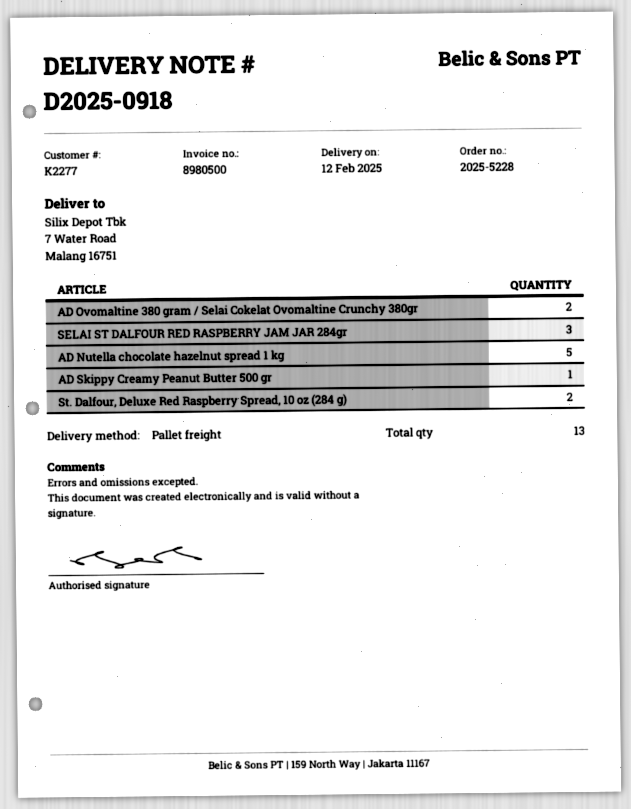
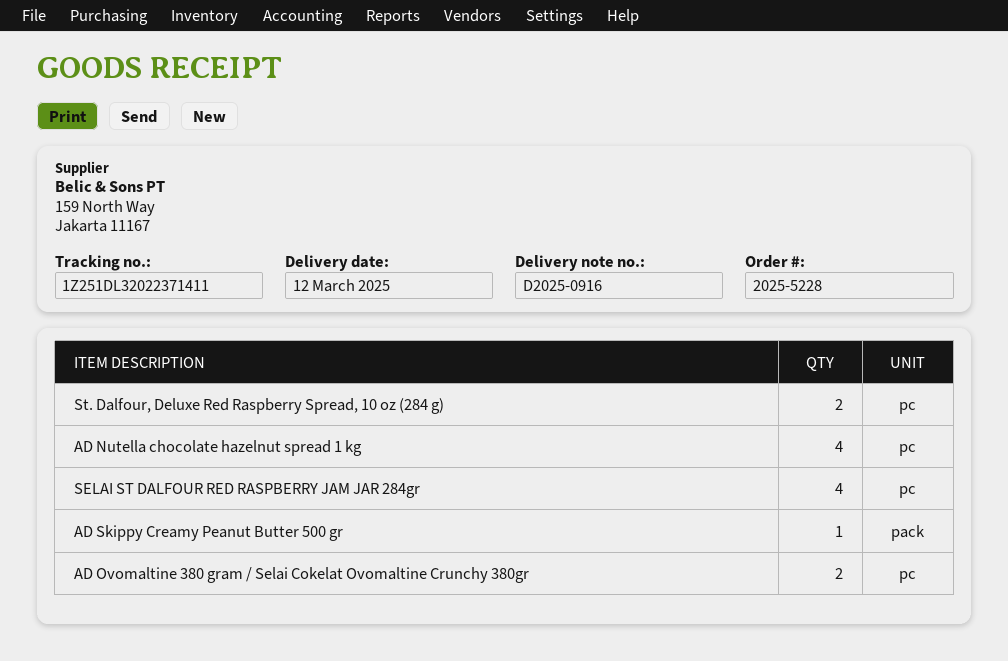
delivery note number: D2025-0918 -> D2025-0916
delivery date: 2025-02-12 -> 2025-03-12
SELAI ST DALFOUR RED RASPBERRY JAM JAR 284gr: 3 -> 4
AD Nutella chocolate hazelnut spread 1 kg: 5 -> 4

